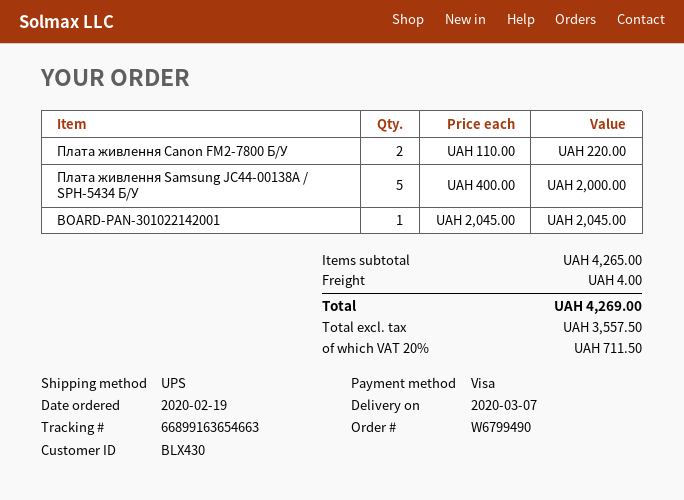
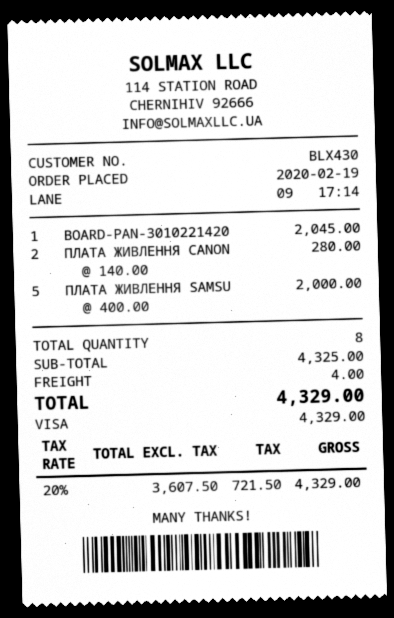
Плата живлення Canon FM2-7800 Б/У: 2 x 110.00 = 220.00 -> 2 x 140.00 = 280.00
subtotal: 4265.00 -> 4325.00
net: 3557.50 -> 3607.50
tax: 20% = 711.50 -> 20% = 721.50
total: 4269.00 -> 4329.00

